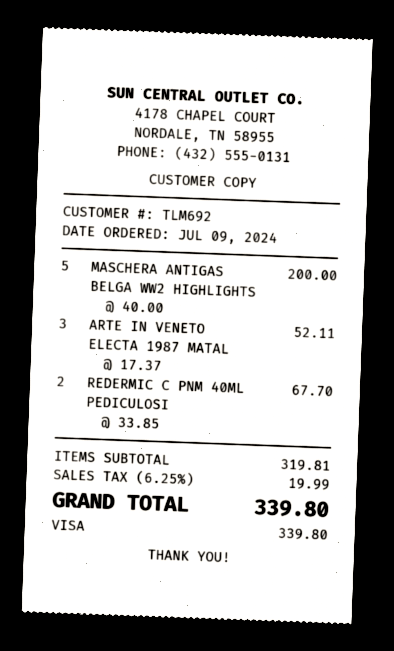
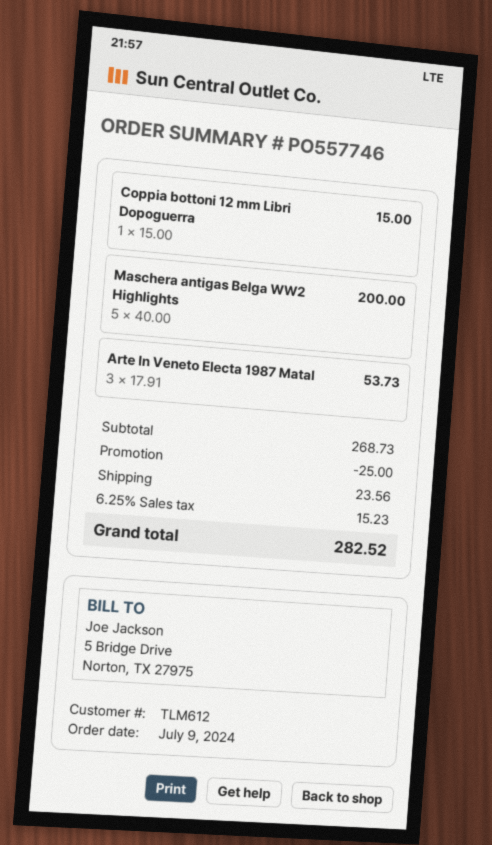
customer number: TLM692 -> TLM612
ARTE IN VENETO ELECTA 1987 MATAL: 3 x 17.37 = 52.11 -> 3 x 17.91 = 53.73
REDERMIC C PNM 40ML PEDICULOSI: 2 x 33.85 = 67.70 -> none
Coppia bottoni 12 mm Libri Dopoguerra: none -> 1 x 15.00 = 15.00
subtotal: 319.81 -> 268.73
discount: none -> 25.00
shipping: none -> 23.56
tax: 6.25% = 19.99 -> 6.25% = 15.23
total: 339.80 -> 282.52

